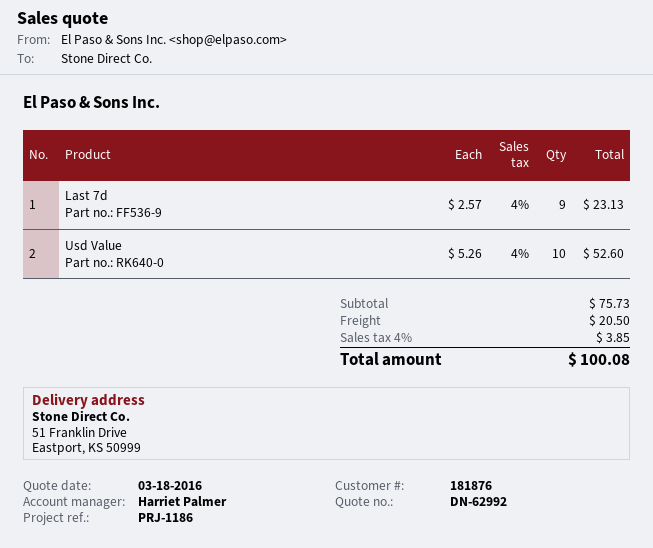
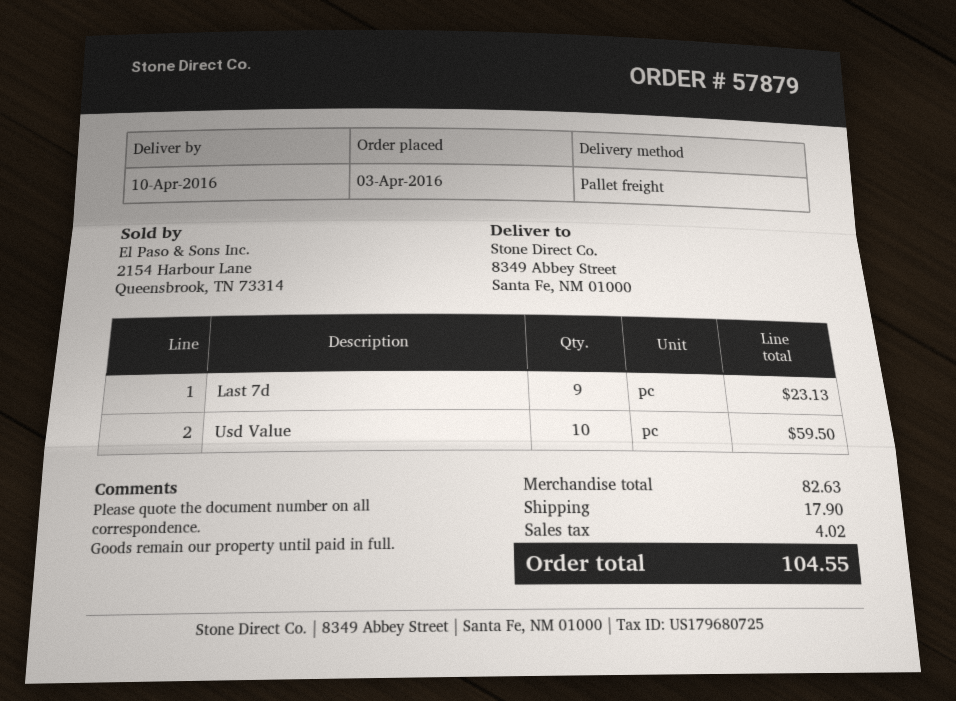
ship to: 51 Franklin Drive, Eastport, KS 50999 -> 8349 Abbey Street, Santa Fe, NM 01000
Usd Value: 10 for 52.60 -> 10 for 59.50
subtotal: 75.73 -> 82.63
shipping: 20.50 -> 17.90
tax: 3.85 -> 4.02
total: 100.08 -> 104.55

